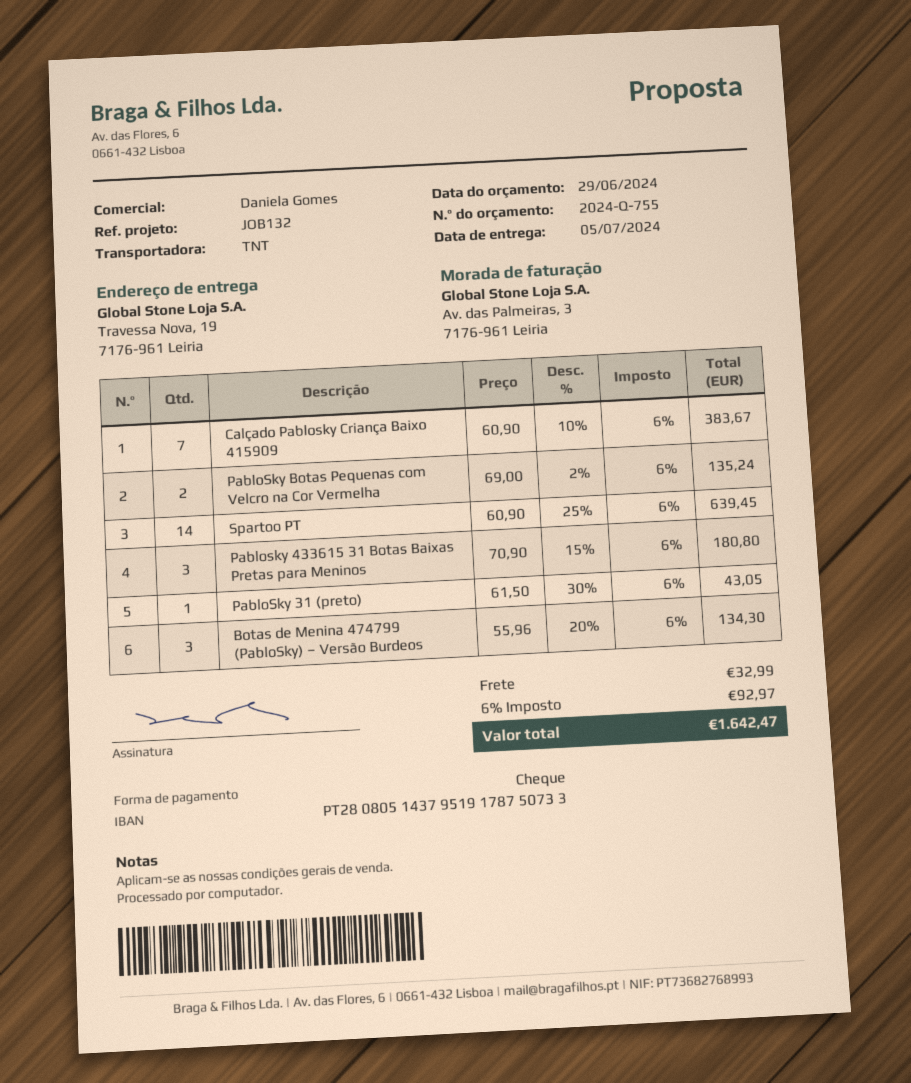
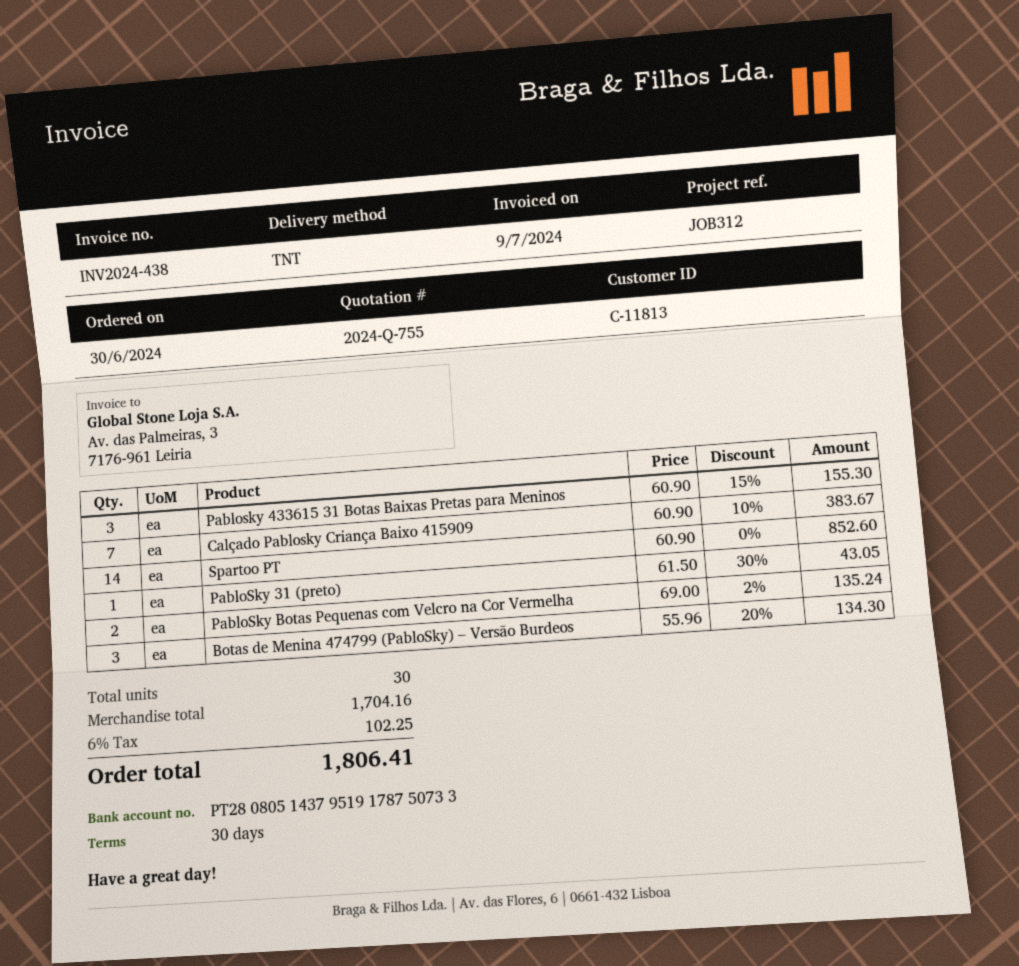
reference: JOB132 -> JOB312
Spartoo PT: 14 x 60.90 - 25% = 639.45 -> 14 x 60.90 = 852.60
Pablosky 433615 31 Botas Baixas Pretas para Meninos: 3 x 70.90 - 15% = 180.80 -> 3 x 60.90 - 15% = 155.30
shipping: 32.99 -> none
tax: 6% = 92.97 -> 6% = 102.25
total: 1642.47 -> 1806.41

